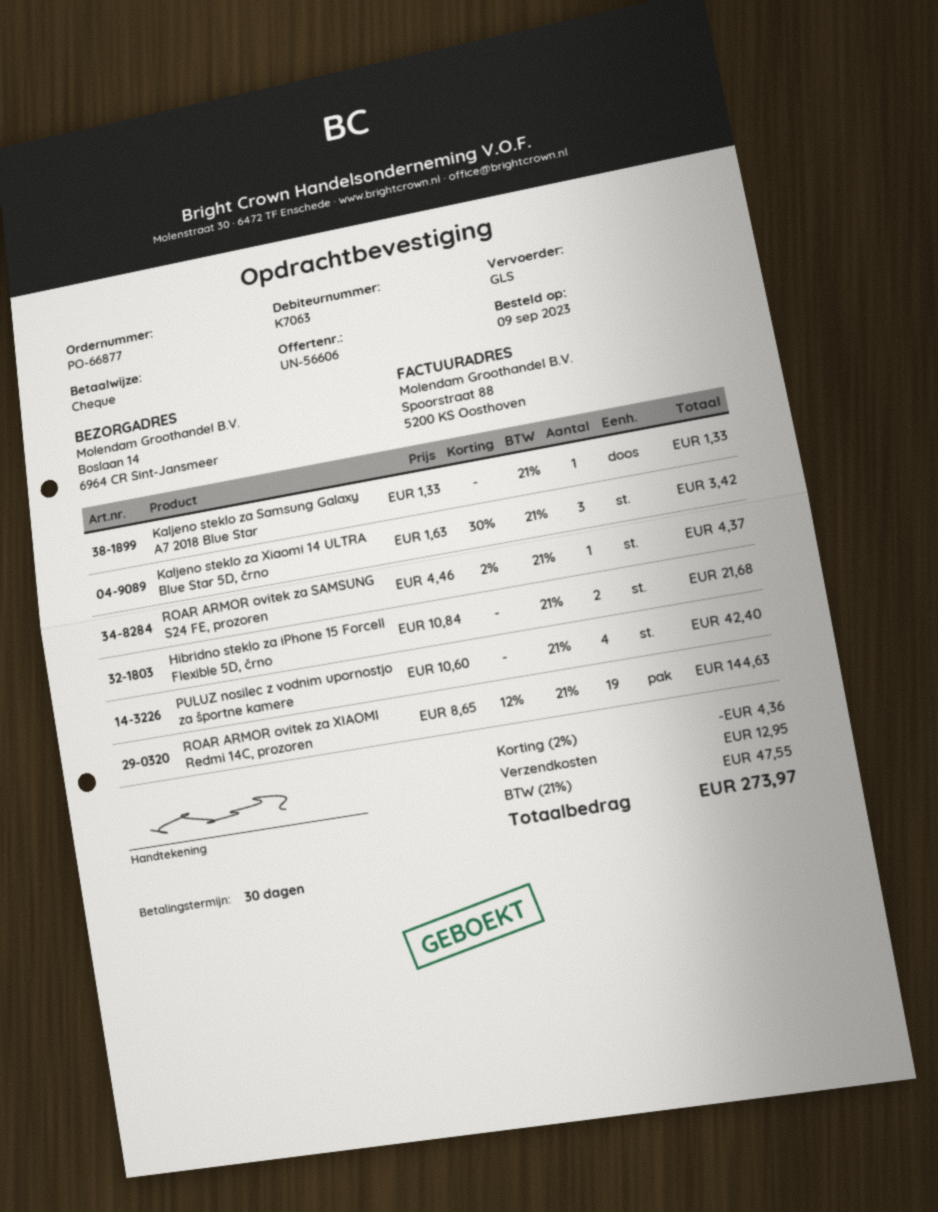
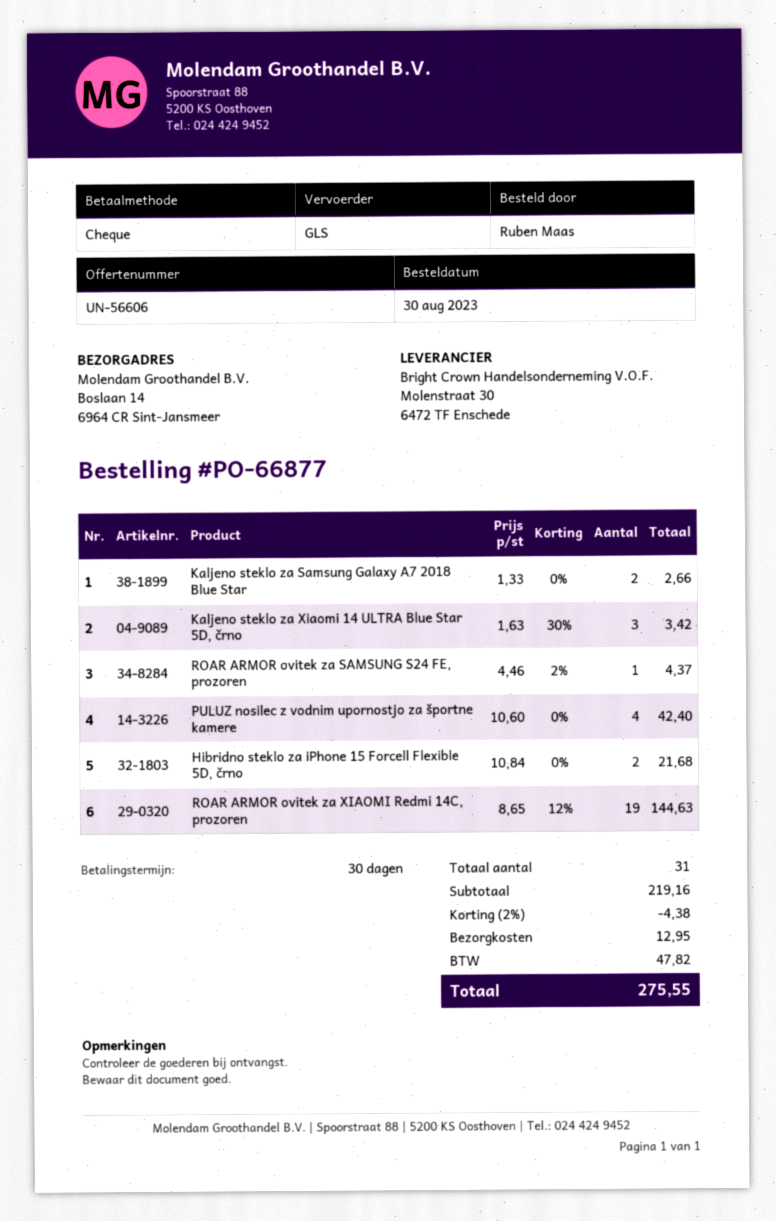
order date: 2023-09-09 -> 2023-08-30
Kaljeno steklo za Samsung Galaxy A7 2018 Blue Star: 1 x 1.33 = 1.33 -> 2 x 1.33 = 2.66
discount: 2% = 4.36 -> 2% = 4.38
tax: 47.55 -> 47.82
total: 273.97 -> 275.55

